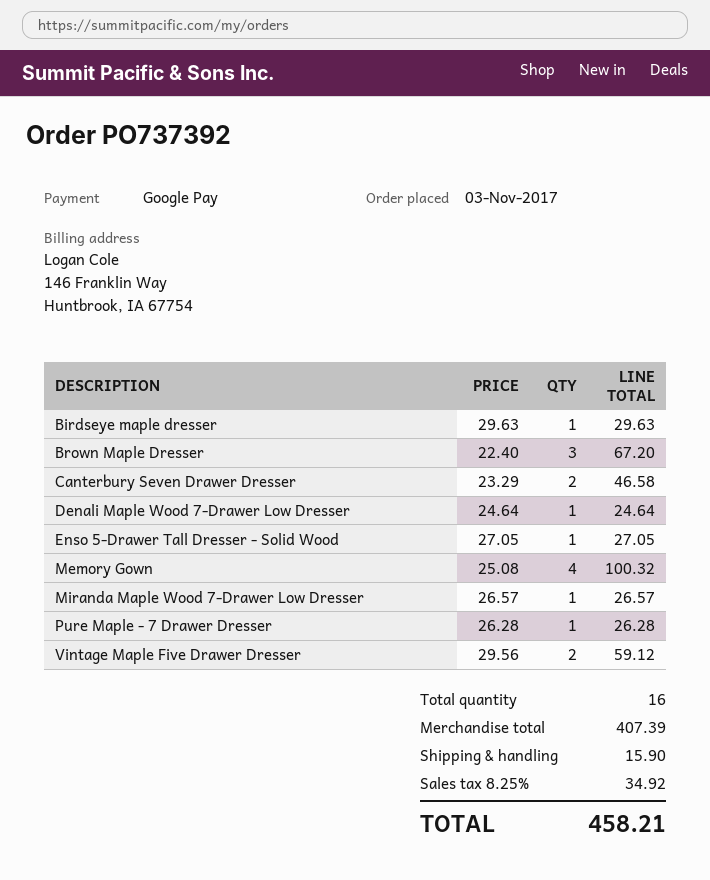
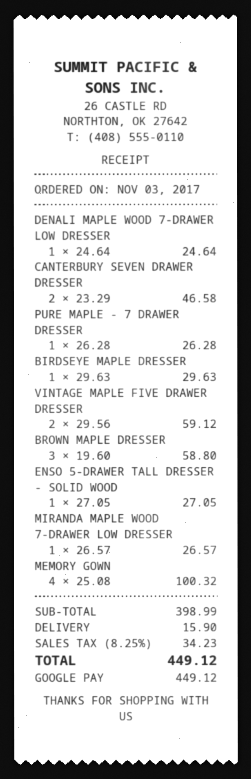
Brown Maple Dresser: 3 x 22.40 = 67.20 -> 3 x 19.60 = 58.80
subtotal: 407.39 -> 398.99
tax: 8.25% = 34.92 -> 8.25% = 34.23
total: 458.21 -> 449.12

